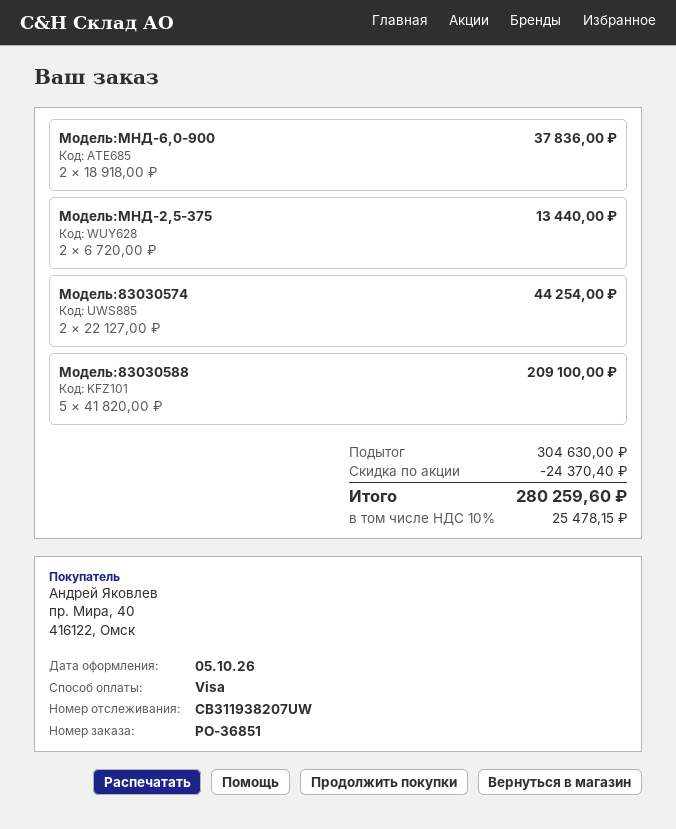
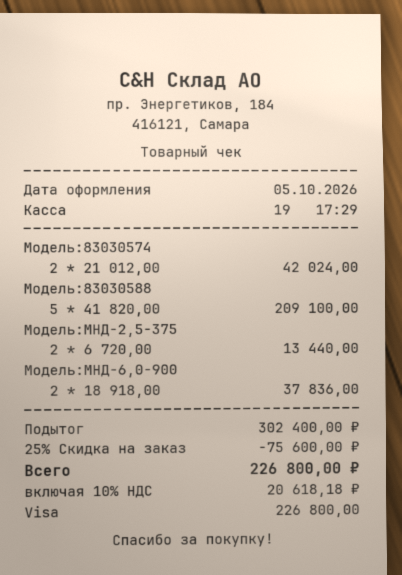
Модель:83030574: 2 x 22127.00 = 44254.00 -> 2 x 21012.00 = 42024.00
subtotal: 304630.00 -> 302400.00
discount: 24370.40 -> 75600.00
tax: 10% = 25478.15 -> 10% = 20618.18
total: 280259.60 -> 226800.00

